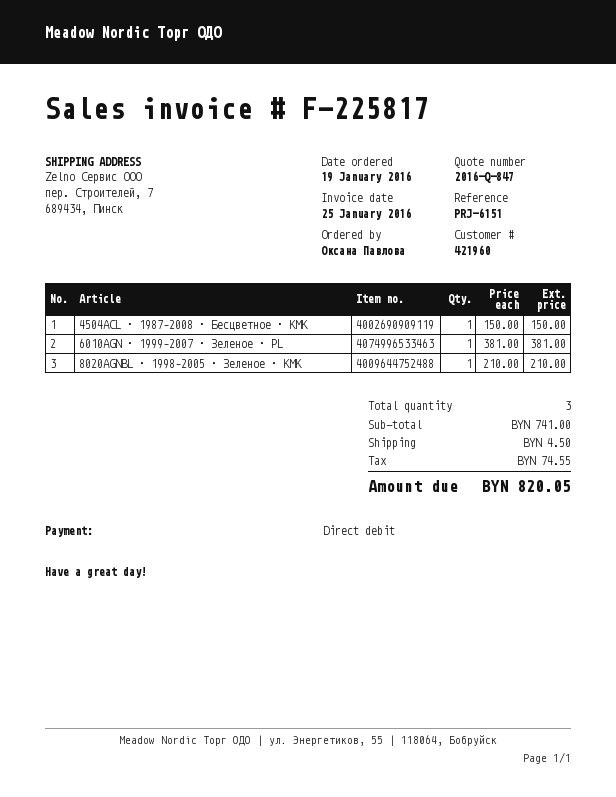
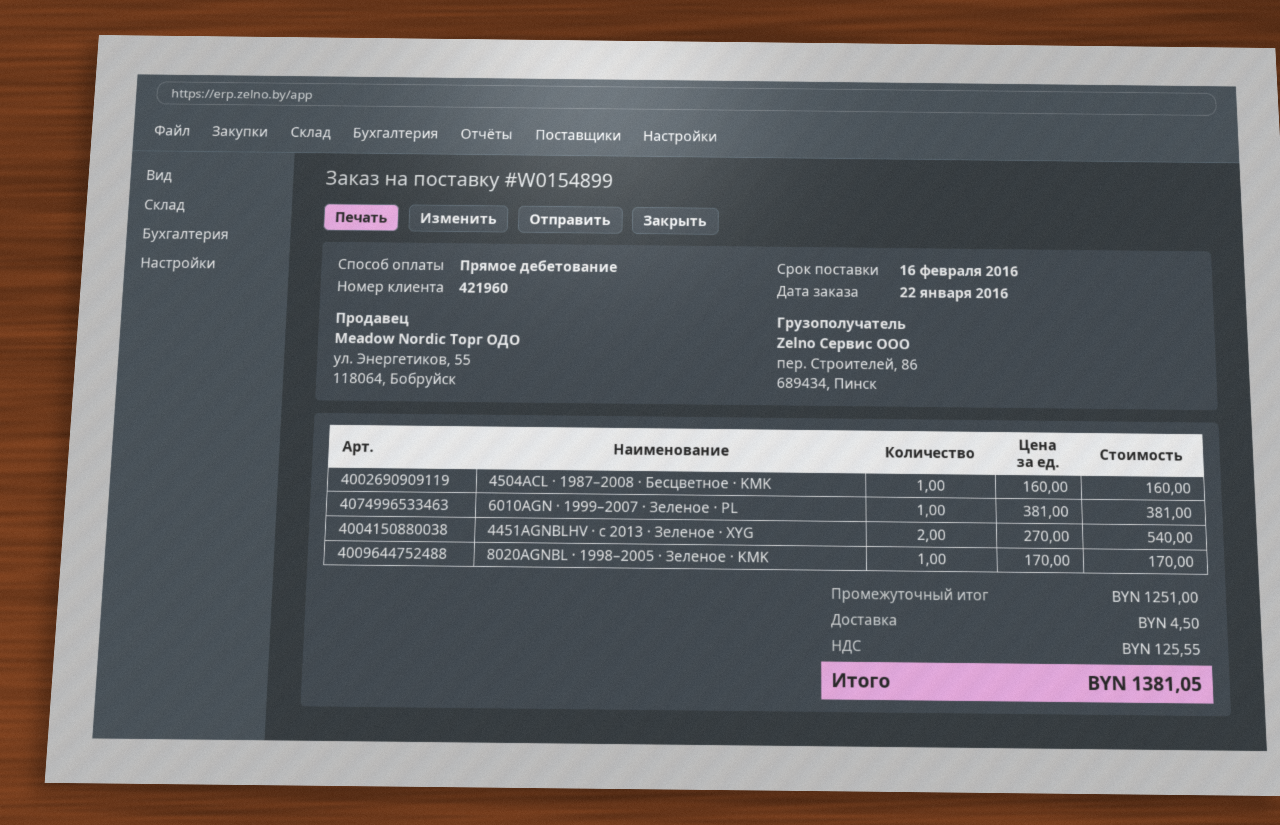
order date: 2016-01-19 -> 2016-01-22
ship to: пер. Строителей, 7, 689434, Пинск -> пер. Строителей, 86, 689434, Пинск
4504ACL · 1987–2008 · Бесцветное · KMK: 1 x 150.00 = 150.00 -> 1 x 160.00 = 160.00
8020AGNBL · 1998–2005 · Зеленое · KMK: 1 x 210.00 = 210.00 -> 1 x 170.00 = 170.00
4451AGNBLHV · с 2013 · Зеленое · XYG: none -> 2 x 270.00 = 540.00
subtotal: 741.00 -> 1251.00
tax: 74.55 -> 125.55
total: 820.05 -> 1381.05

